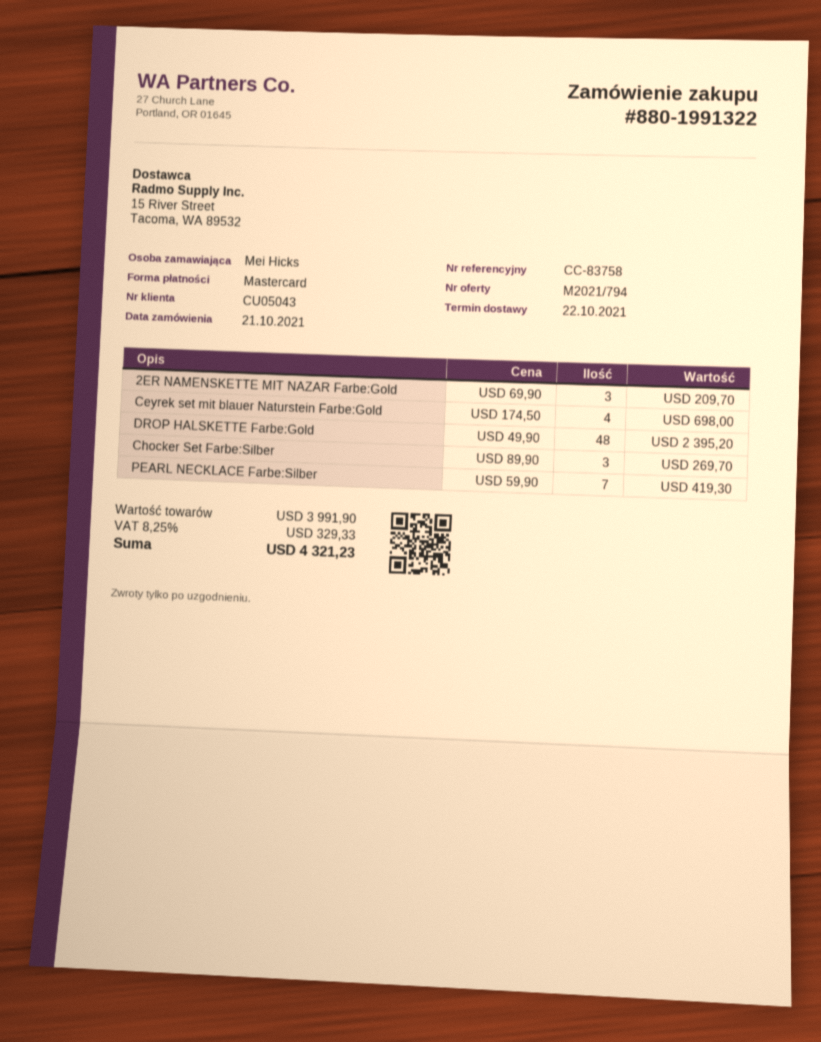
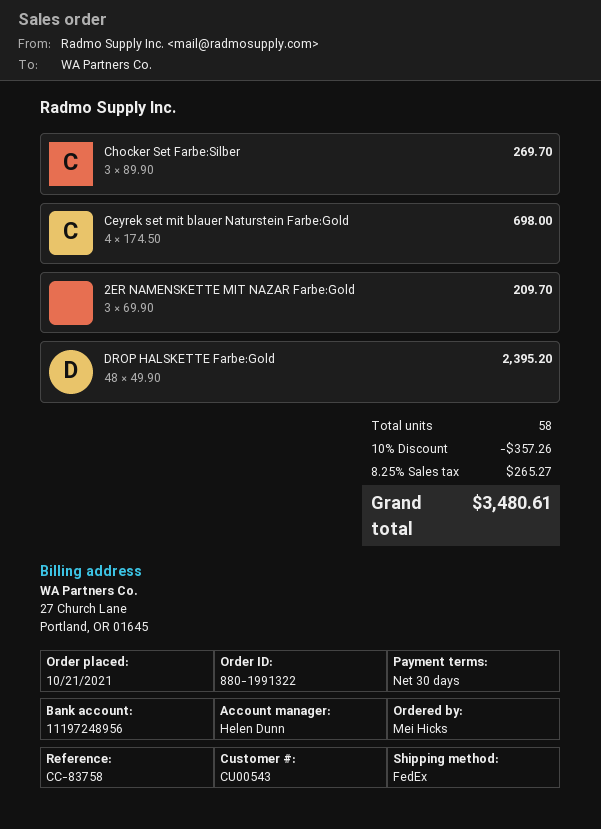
customer number: CU05043 -> CU00543
PEARL NECKLACE Farbe:Silber: 7 x 59.90 = 419.30 -> none
discount: none -> 10% = 357.26
tax: 8.25% = 329.33 -> 8.25% = 265.27
total: 4321.23 -> 3480.61

